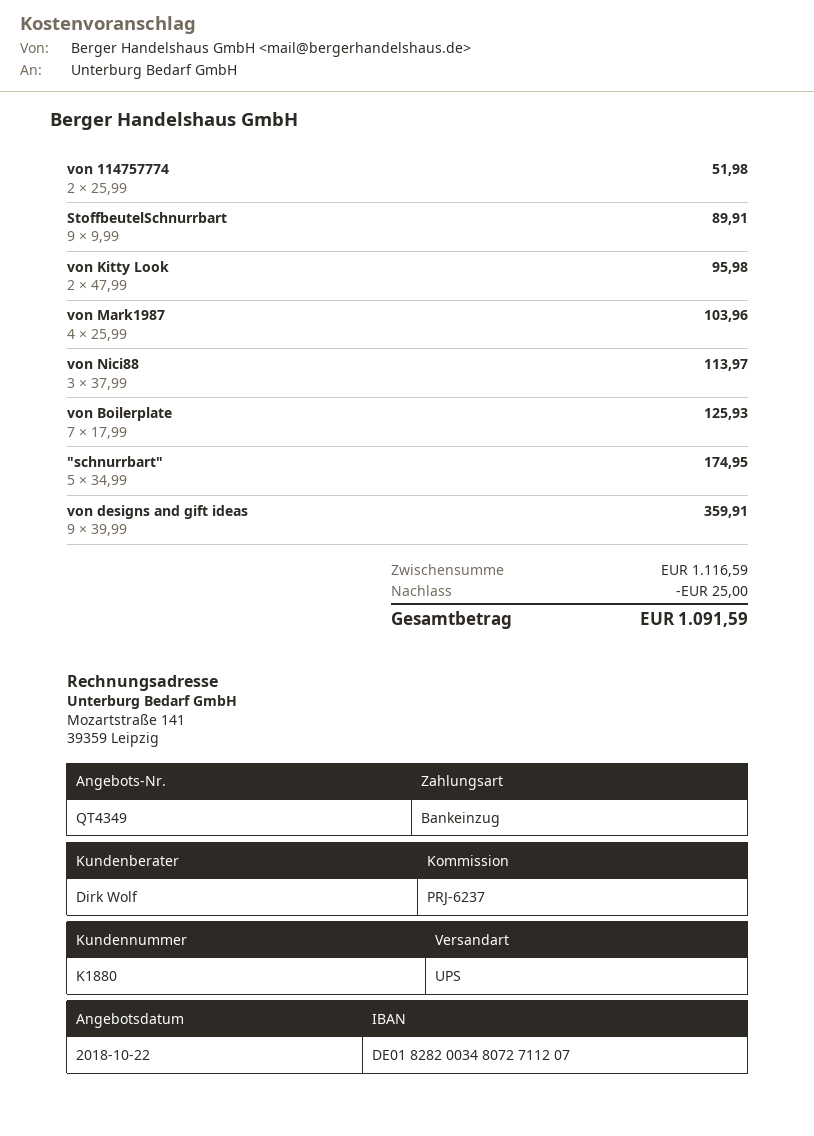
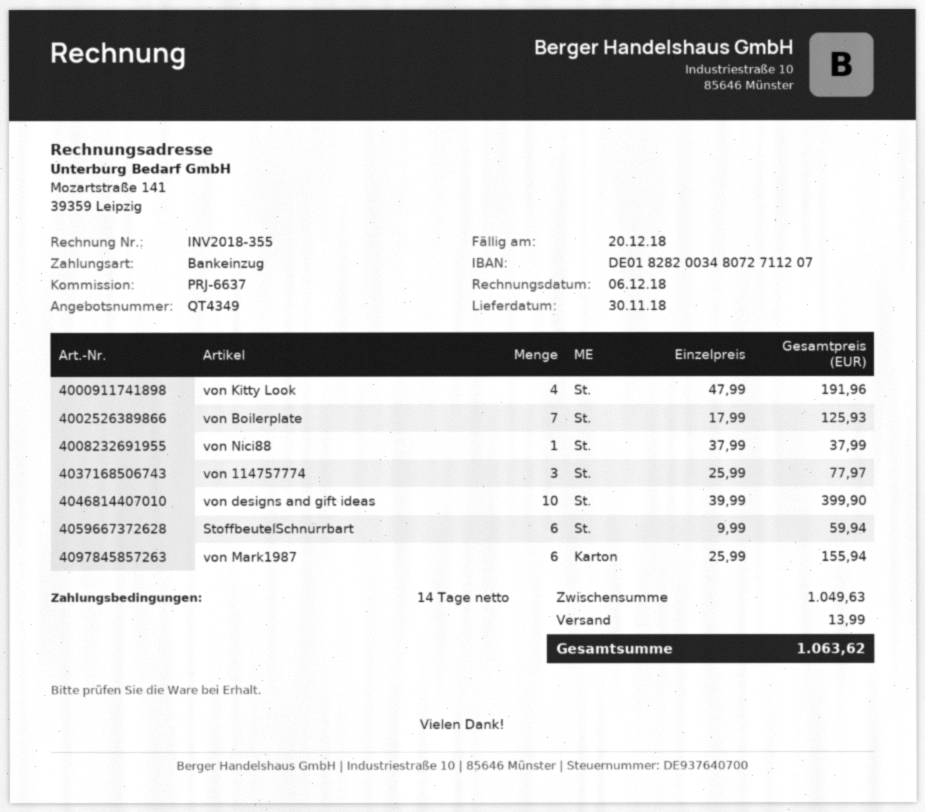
reference: PRJ-6237 -> PRJ-6637
von 114757774: 2 x 25.99 = 51.98 -> 3 x 25.99 = 77.97
StoffbeutelSchnurrbart: 9 x 9.99 = 89.91 -> 6 x 9.99 = 59.94
von Kitty Look: 2 x 47.99 = 95.98 -> 4 x 47.99 = 191.96
von Mark1987: 4 x 25.99 = 103.96 -> 6 x 25.99 = 155.94
von Nici88: 3 x 37.99 = 113.97 -> 1 x 37.99 = 37.99
"schnurrbart": 5 x 34.99 = 174.95 -> none
von designs and gift ideas: 9 x 39.99 = 359.91 -> 10 x 39.99 = 399.90
subtotal: 1116.59 -> 1049.63
discount: 25.00 -> none
shipping: none -> 13.99
total: 1091.59 -> 1063.62

